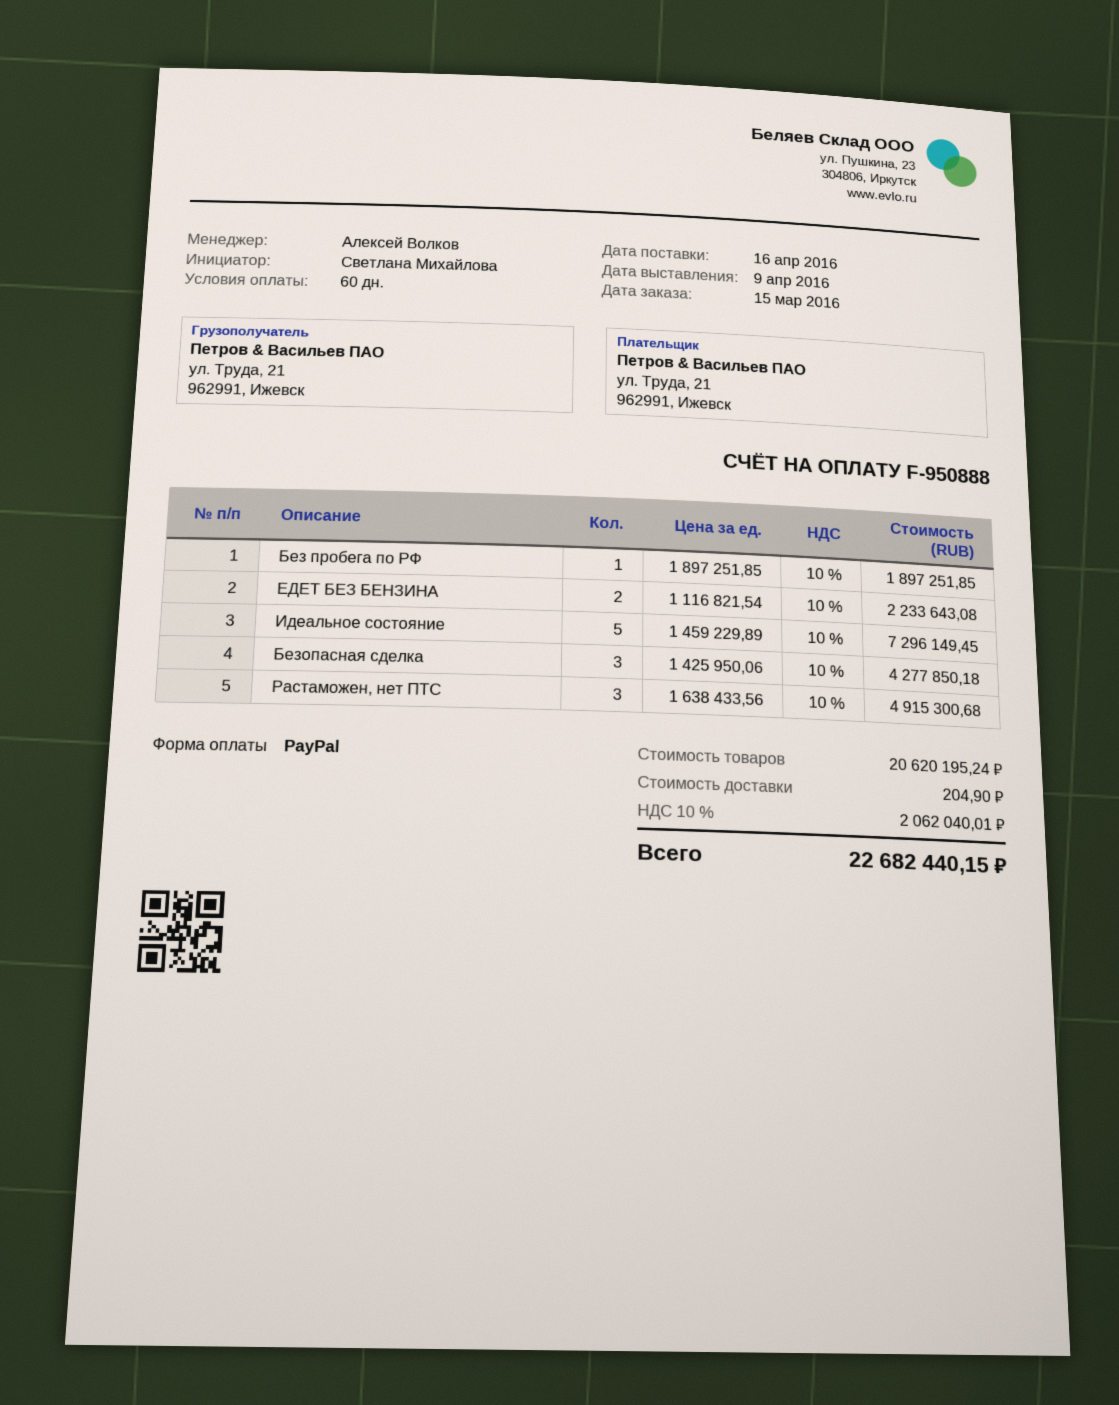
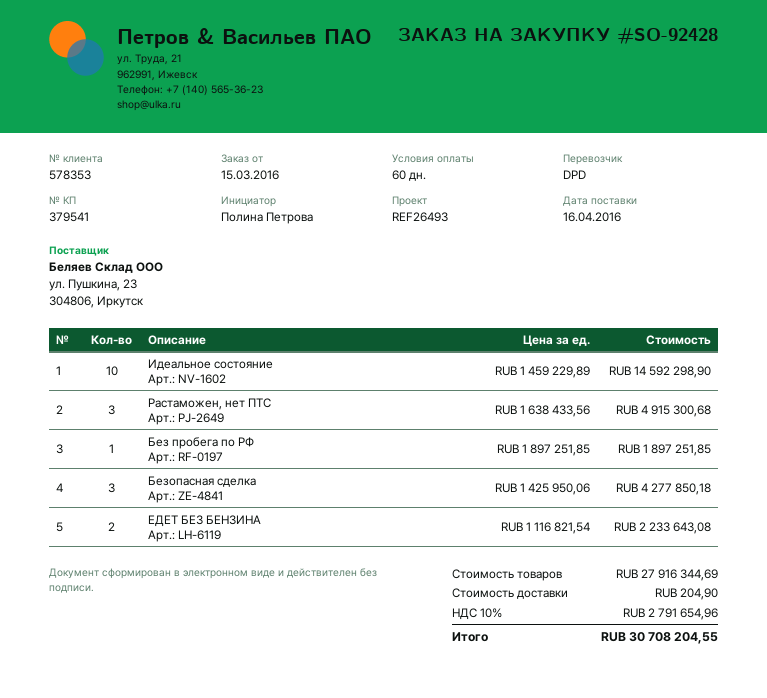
ordered by: Светлана Михайлова -> Полина Петрова
Идеальное состояние: 5 x 1459229.89 = 7296149.45 -> 10 x 1459229.89 = 14592298.90
subtotal: 20620195.24 -> 27916344.69
tax: 10% = 2062040.01 -> 10% = 2791654.96
total: 22682440.15 -> 30708204.55

